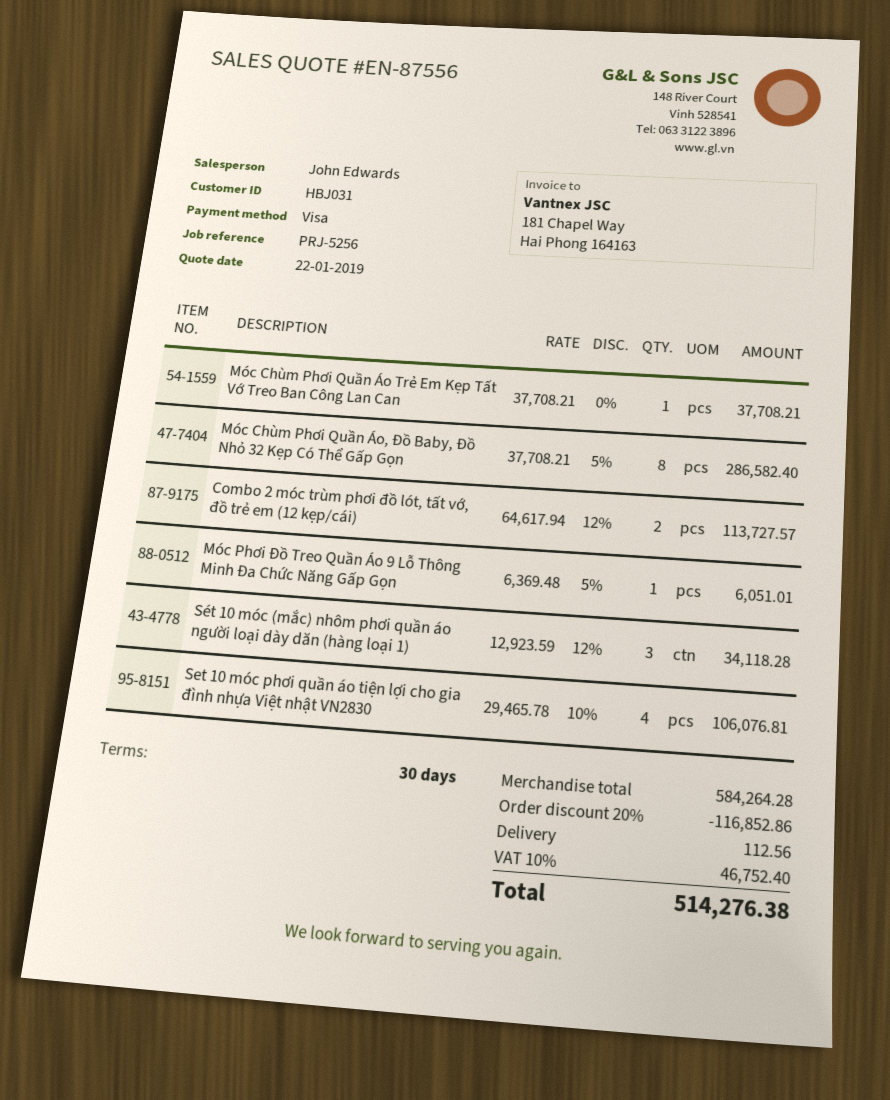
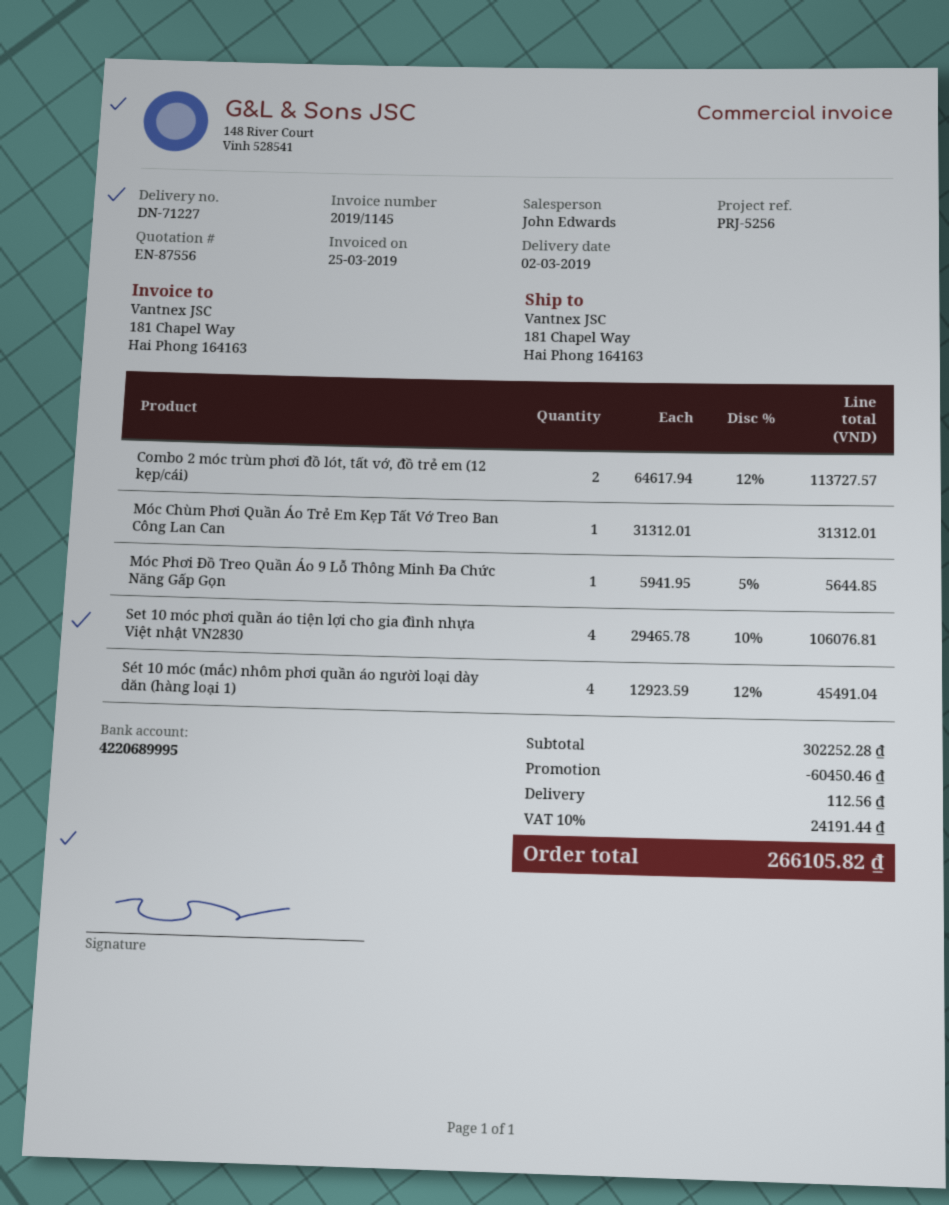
Móc Chùm Phơi Quần Áo Trẻ Em Kẹp Tất Vớ Treo Ban Công Lan Can: 1 x 37708.21 = 37708.21 -> 1 x 31312.01 = 31312.01
Móc Chùm Phơi Quần Áo, Đồ Baby, Đồ Nhỏ 32 Kẹp Có Thể Gấp Gọn: 8 x 37708.21 - 5% = 286582.40 -> none
Móc Phơi Đồ Treo Quần Áo 9 Lỗ Thông Minh Đa Chức Năng Gấp Gọn: 1 x 6369.48 - 5% = 6051.01 -> 1 x 5941.95 - 5% = 5644.85
Sét 10 móc (mắc) nhôm phơi quần áo người loại dày dăn (hàng loại 1): 3 x 12923.59 - 12% = 34118.28 -> 4 x 12923.59 - 12% = 45491.04
subtotal: 584264.28 -> 302252.28
discount: 116852.86 -> 60450.46
tax: 10% = 46752.40 -> 10% = 24191.44
total: 514276.38 -> 266105.82

